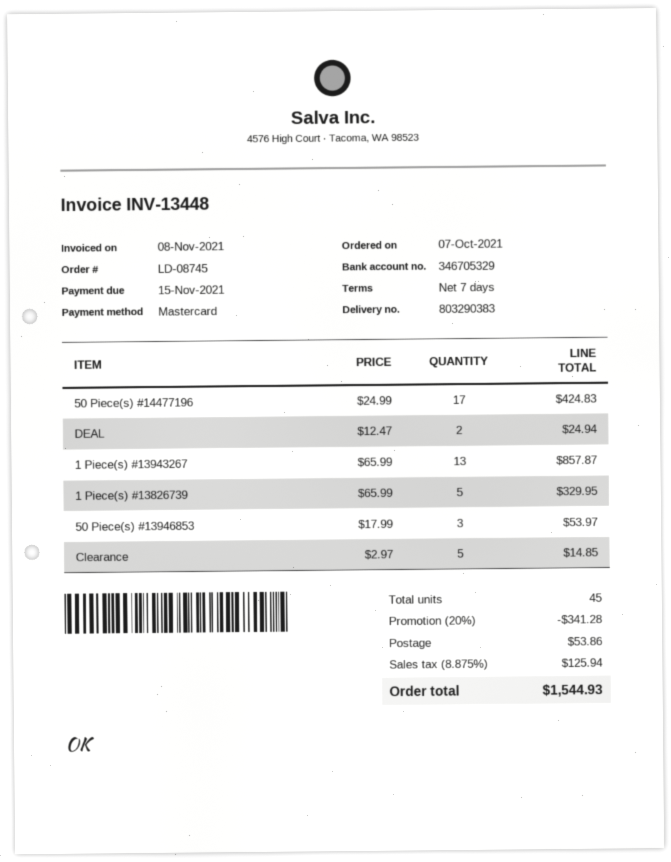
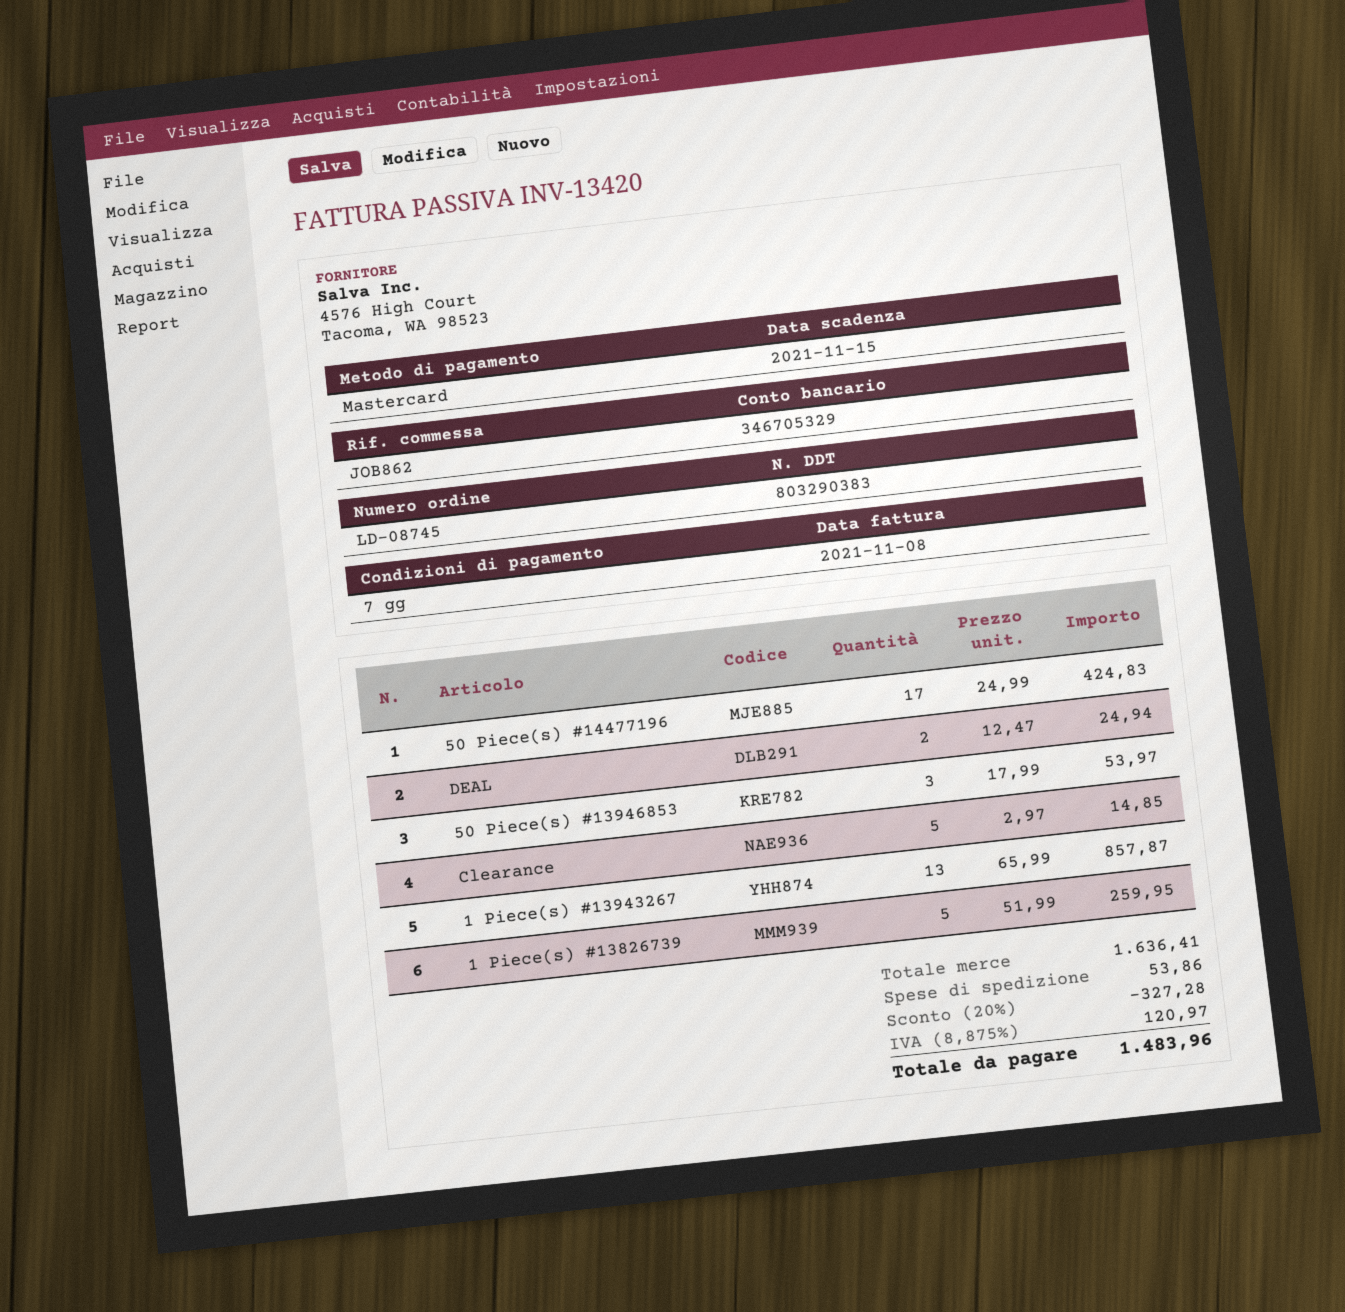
invoice number: INV-13448 -> INV-13420
1 Piece(s) #13826739: 5 x 65.99 = 329.95 -> 5 x 51.99 = 259.95
discount: 20% = 341.28 -> 20% = 327.28
tax: 8.875% = 125.94 -> 8.875% = 120.97
total: 1544.93 -> 1483.96

